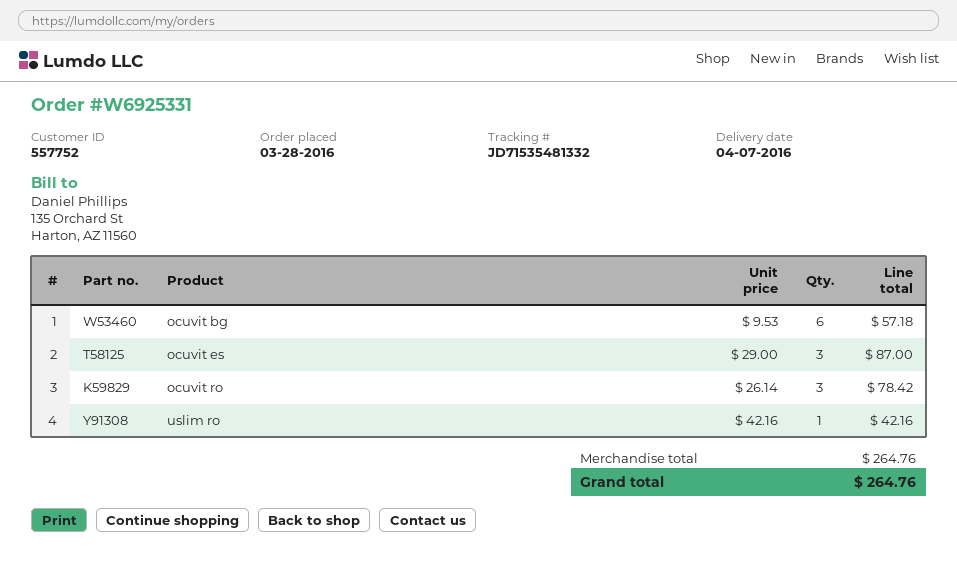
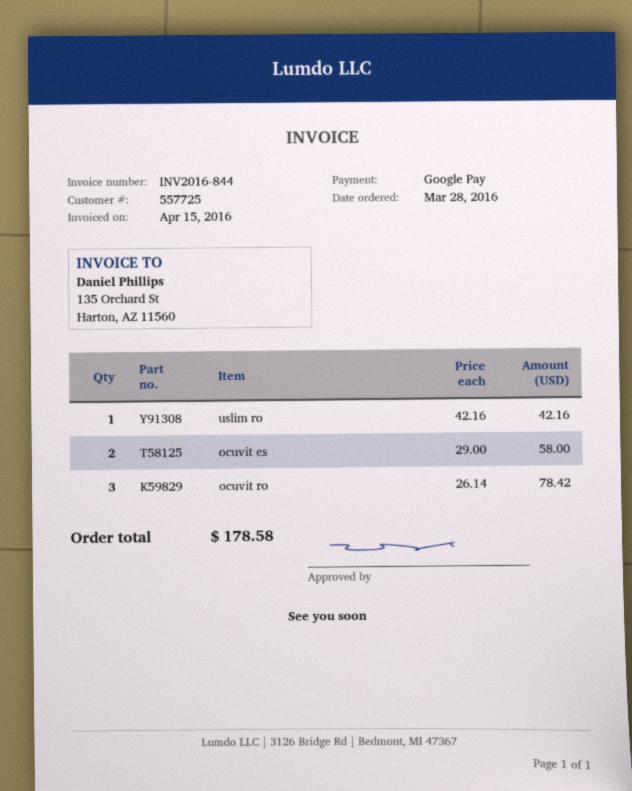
customer number: 557752 -> 557725
ocuvit bg: 6 x 9.53 = 57.18 -> none
ocuvit es: 3 x 29.00 = 87.00 -> 2 x 29.00 = 58.00
total: 264.76 -> 178.58

